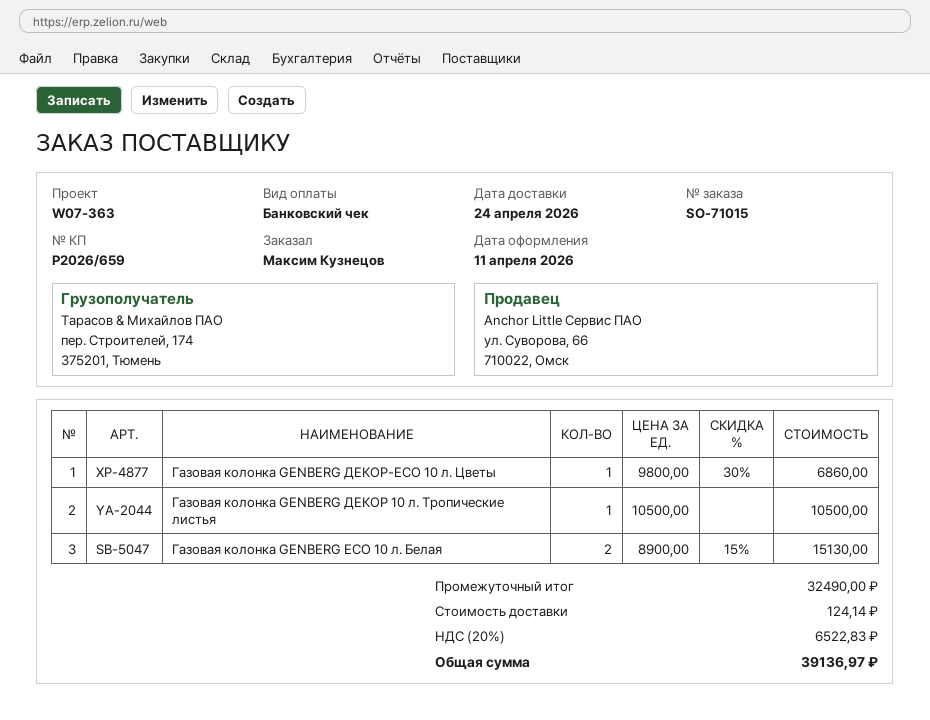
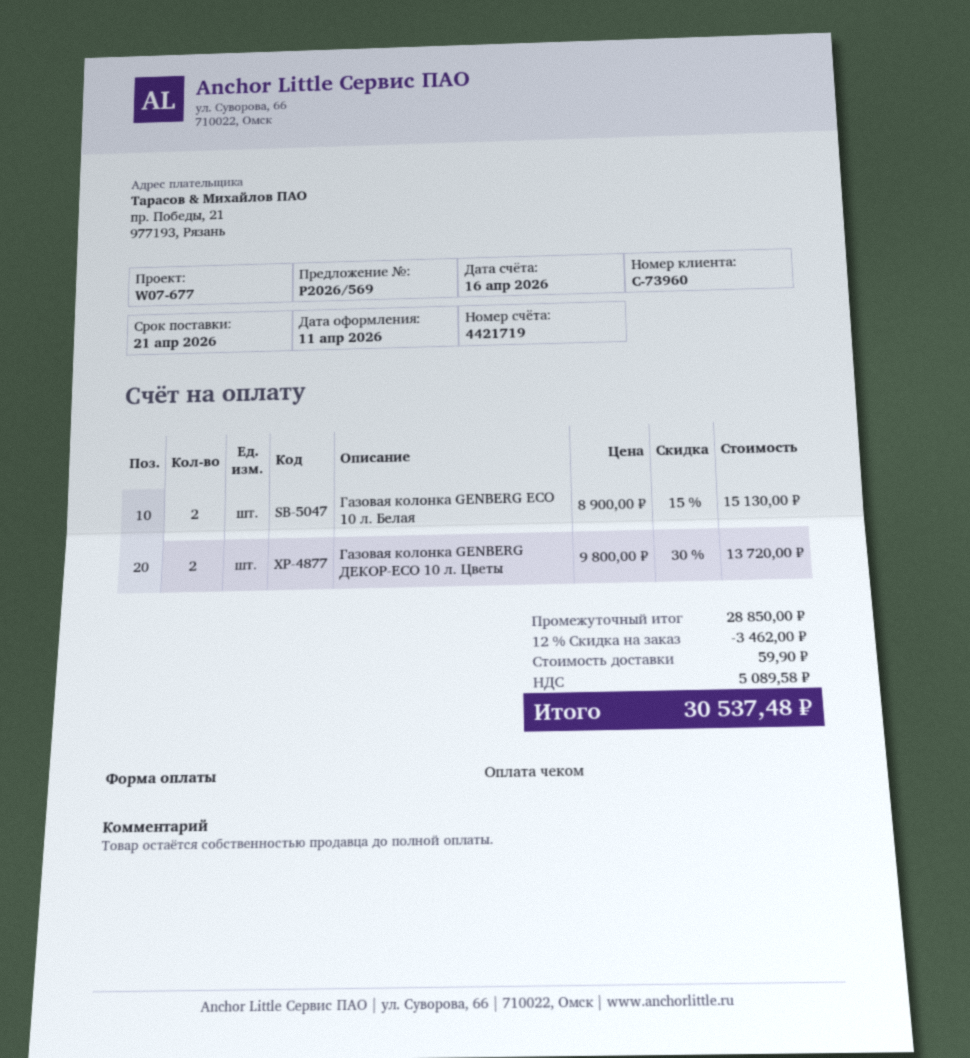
quote number: P2026/659 -> P2026/569
delivery date: 2026-04-24 -> 2026-04-21
reference: W07-363 -> W07-677
Газовая колонка GENBERG ДЕКОР-ECO 10 л. Цветы: 1 x 9800.00 - 30% = 6860.00 -> 2 x 9800.00 - 30% = 13720.00
Газовая колонка GENBERG ДЕКОР 10 л. Тропические листья: 1 x 10500.00 = 10500.00 -> none
subtotal: 32490.00 -> 28850.00
discount: none -> 12% = 3462.00
shipping: 124.14 -> 59.90
tax: 6522.83 -> 5089.58
total: 39136.97 -> 30537.48

